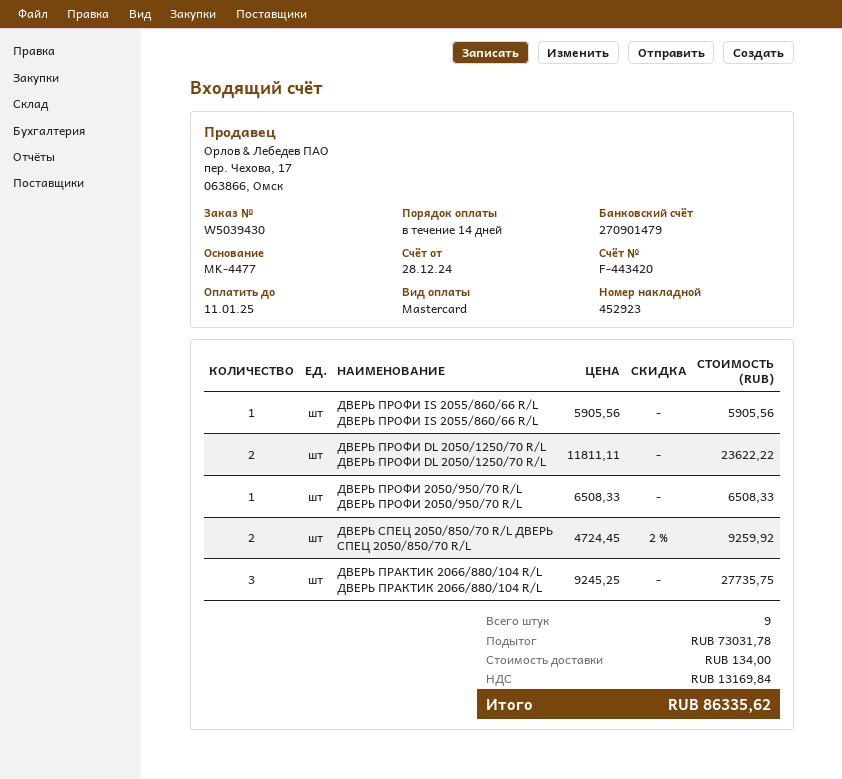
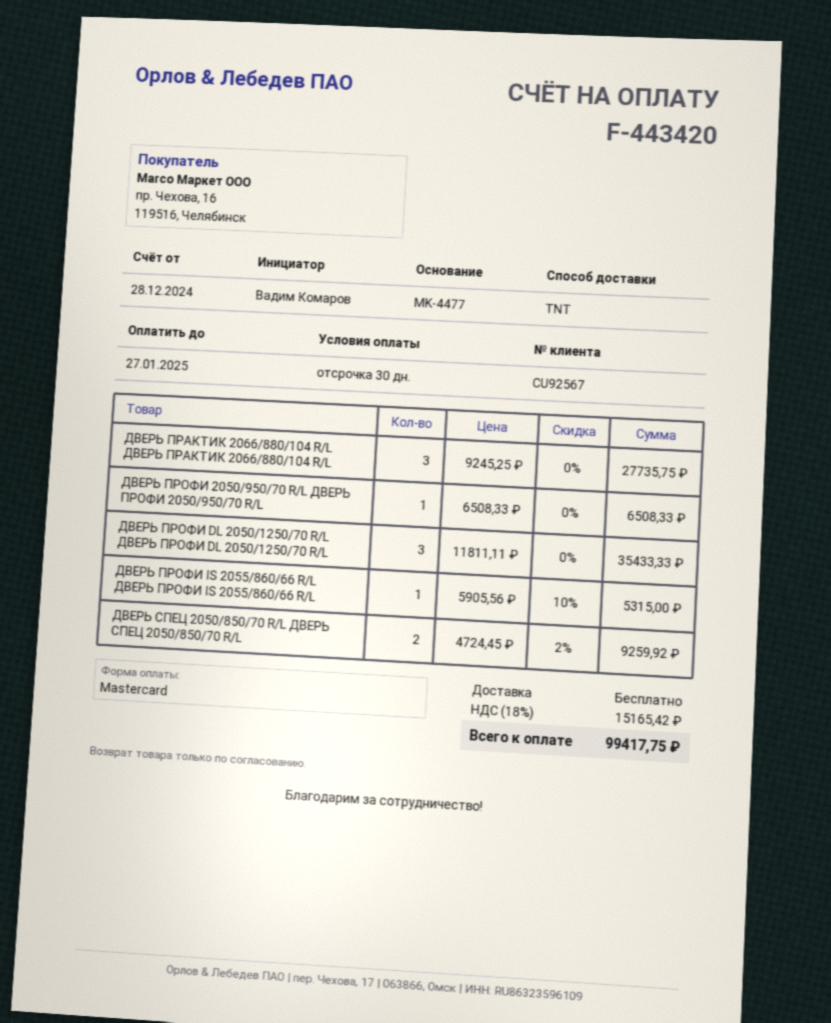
payment terms: 14 days -> 30 days
due date: 2025-01-11 -> 2025-01-27
ДВЕРЬ ПРОФИ IS 2055/860/66 R/L ДВЕРЬ ПРОФИ IS 2055/860/66 R/L: 1 x 5905.56 = 5905.56 -> 1 x 5905.56 - 10% = 5315.00
ДВЕРЬ ПРОФИ DL 2050/1250/70 R/L ДВЕРЬ ПРОФИ DL 2050/1250/70 R/L: 2 x 11811.11 = 23622.22 -> 3 x 11811.11 = 35433.33
shipping: 134.00 -> 0.00
tax: 13169.84 -> 15165.42
total: 86335.62 -> 99417.75

